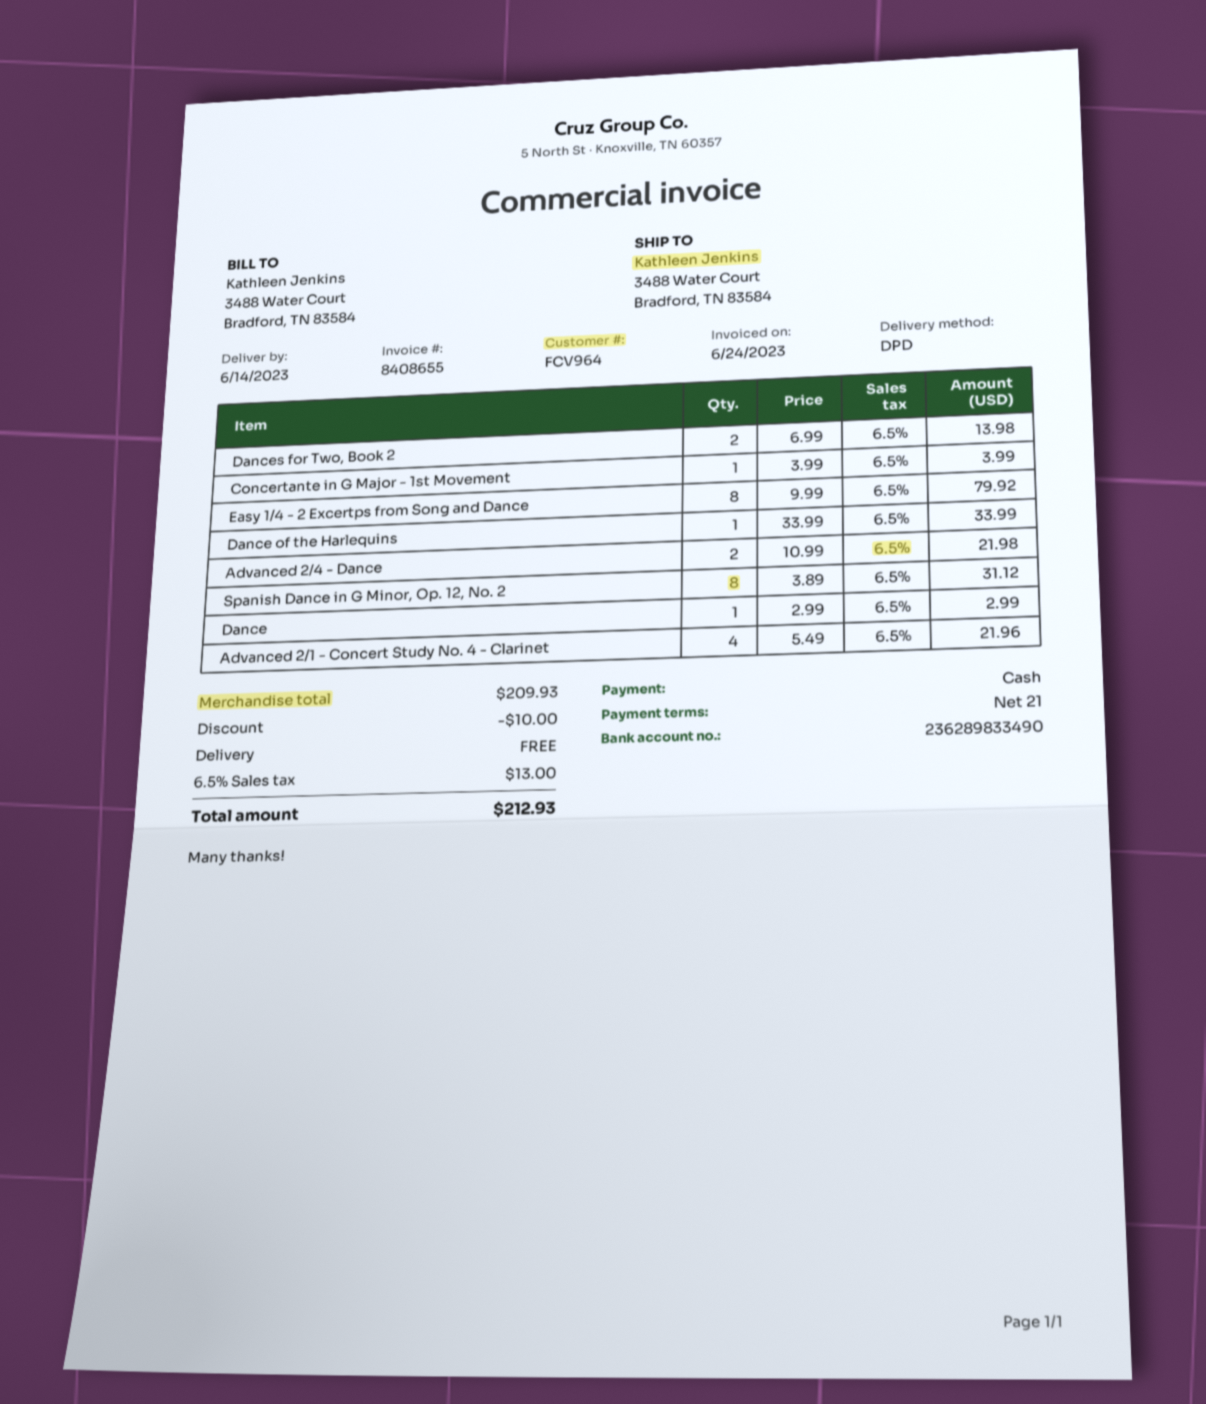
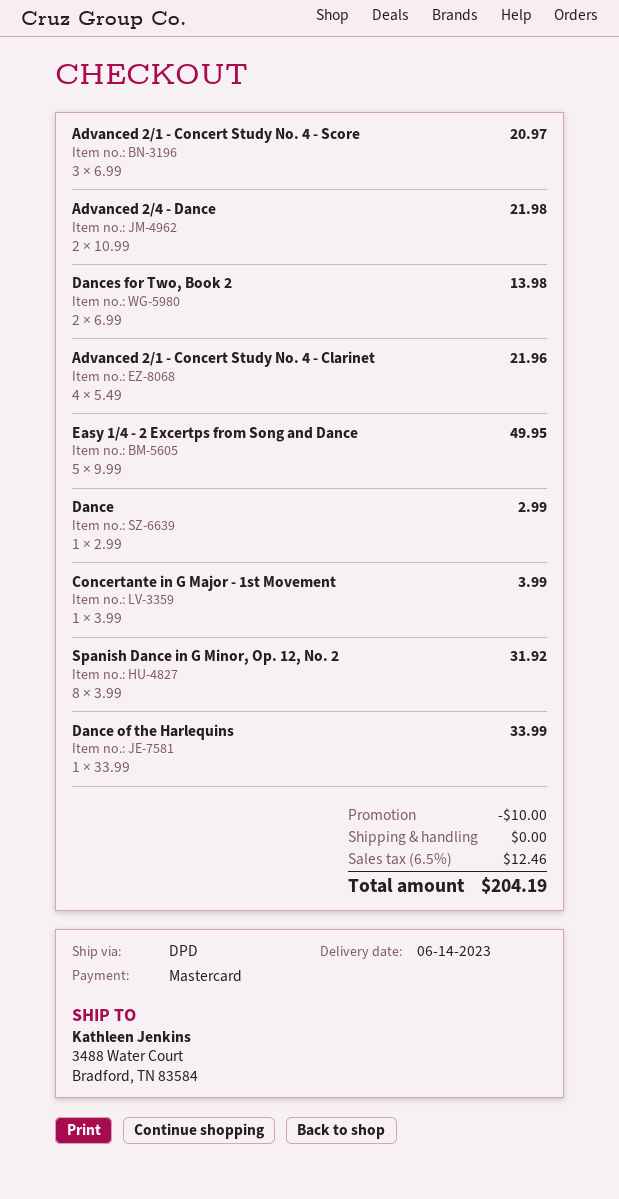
payment method: cash -> Mastercard
Easy 1/4 - 2 Excertps from Song and Dance: 8 x 9.99 = 79.92 -> 5 x 9.99 = 49.95
Spanish Dance in G Minor, Op. 12, No. 2: 8 x 3.89 = 31.12 -> 8 x 3.99 = 31.92
Advanced 2/1 - Concert Study No. 4 - Score: none -> 3 x 6.99 = 20.97
tax: 6.5% = 13.00 -> 6.5% = 12.46
total: 212.93 -> 204.19

